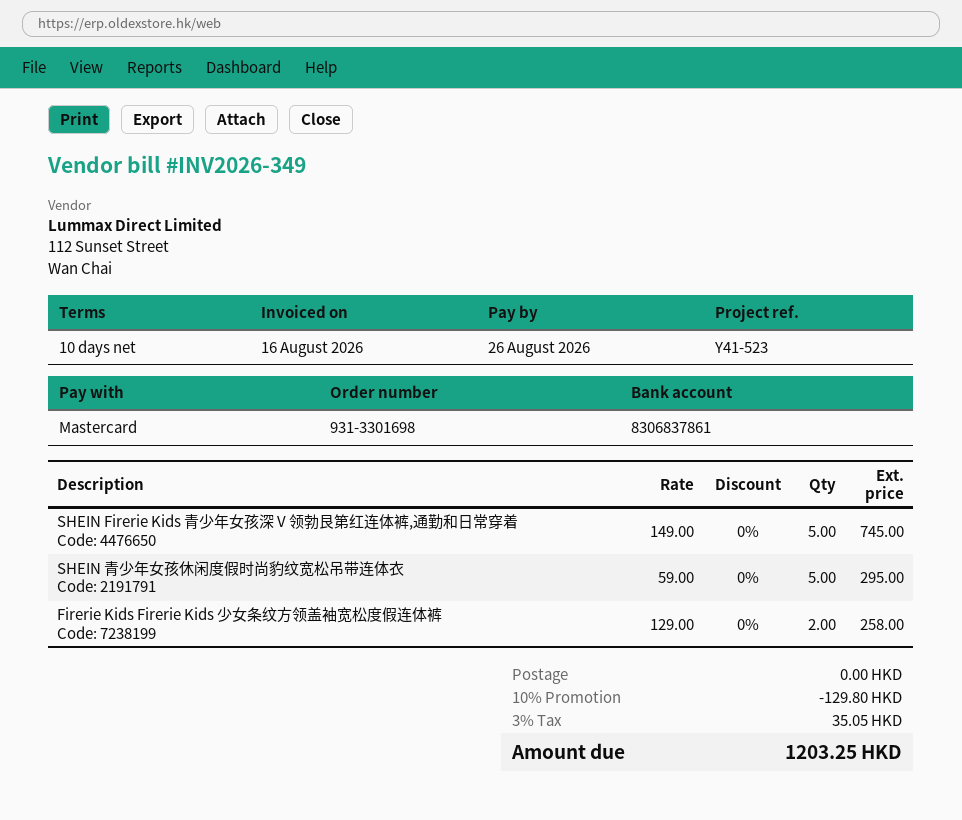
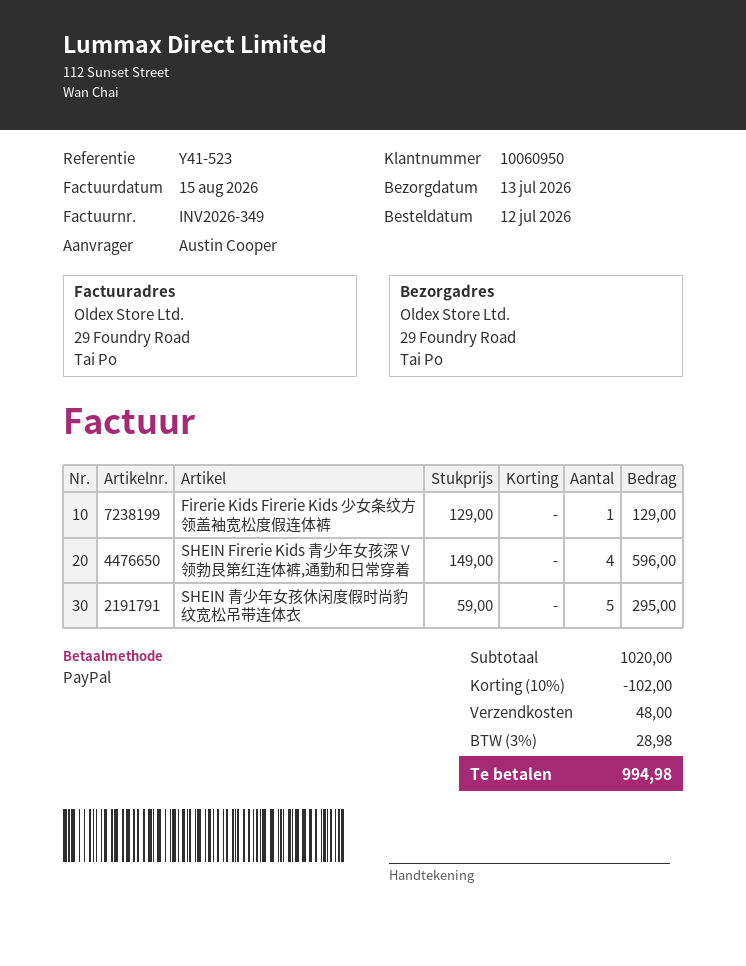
invoice date: 2026-08-16 -> 2026-08-15
payment method: Mastercard -> PayPal
SHEIN Firerie Kids 青少年女孩深 V 领勃艮第红连体裤,通勤和日常穿着: 5 x 149.00 = 745.00 -> 4 x 149.00 = 596.00
Firerie Kids Firerie Kids 少女条纹方领盖袖宽松度假连体裤: 2 x 129.00 = 258.00 -> 1 x 129.00 = 129.00
discount: 10% = 129.80 -> 10% = 102.00
shipping: 0.00 -> 48.00
tax: 3% = 35.05 -> 3% = 28.98
total: 1203.25 -> 994.98

